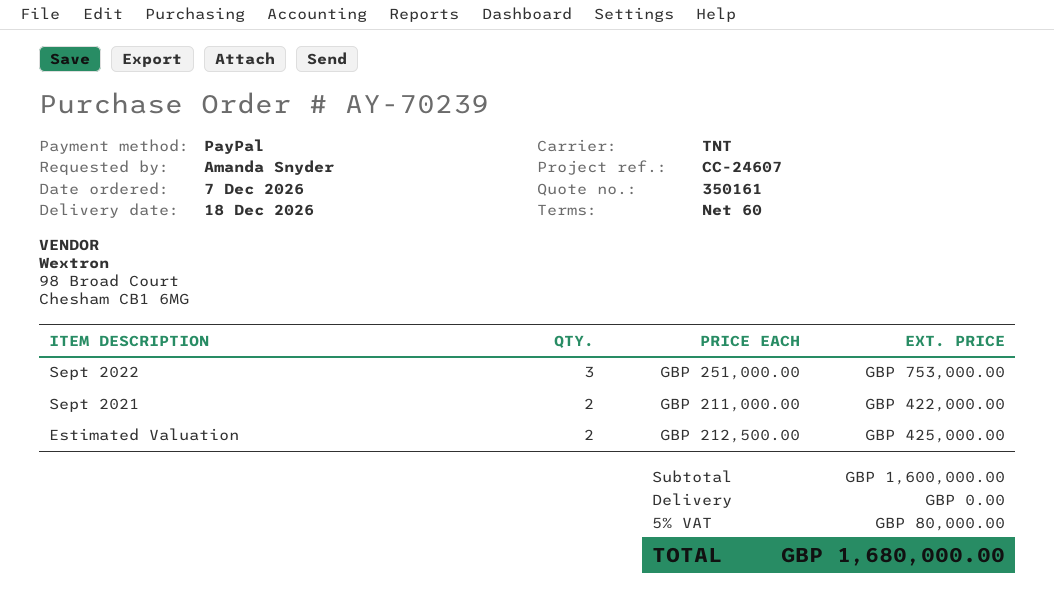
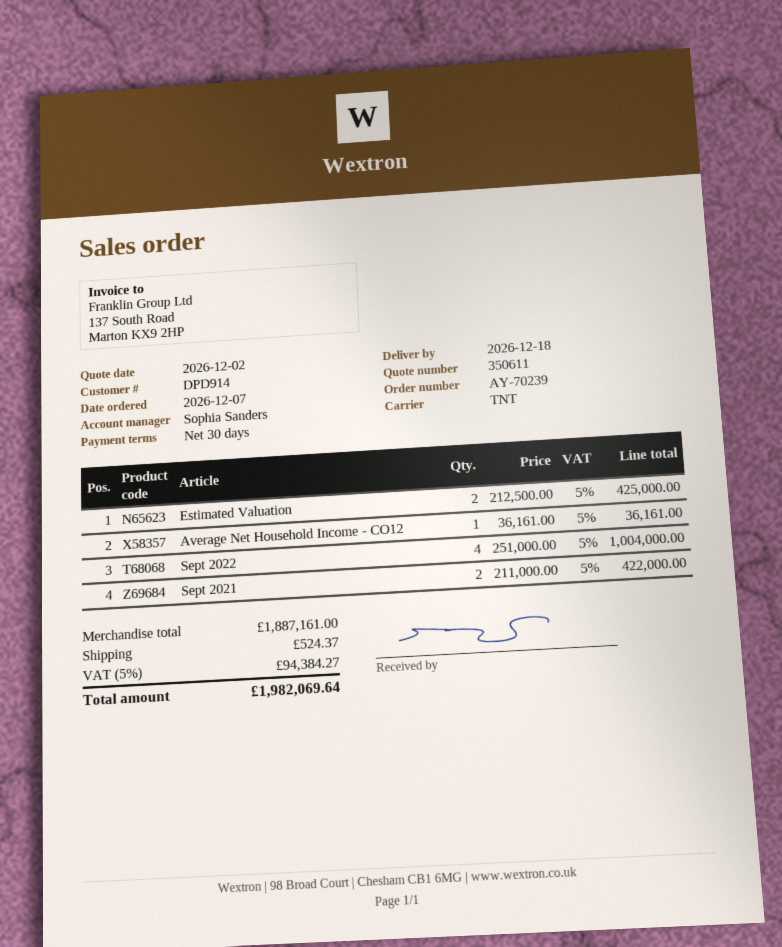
quote number: 350161 -> 350611
payment terms: 60 days -> 30 days
Sept 2022: 3 x 251000.00 = 753000.00 -> 4 x 251000.00 = 1004000.00
Average Net Household Income - CO12: none -> 1 x 36161.00 = 36161.00
subtotal: 1600000.00 -> 1887161.00
shipping: 0.00 -> 524.37
tax: 5% = 80000.00 -> 5% = 94384.27
total: 1680000.00 -> 1982069.64

